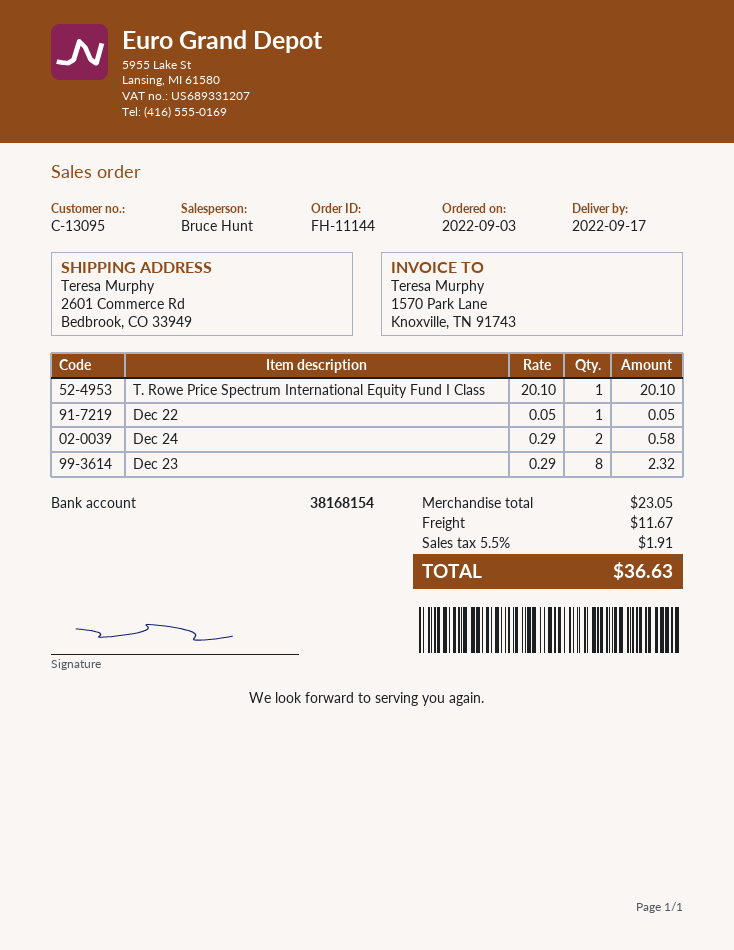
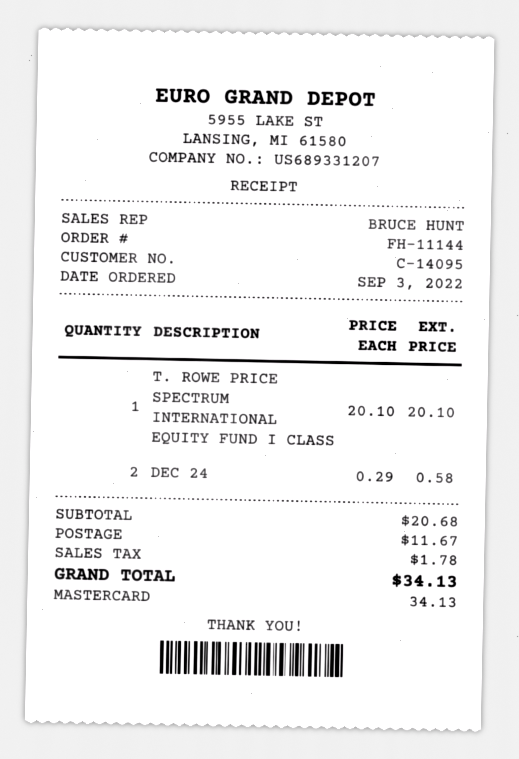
customer number: C-13095 -> C-14095
Dec 22: 1 x 0.05 = 0.05 -> none
Dec 23: 8 x 0.29 = 2.32 -> none
subtotal: 23.05 -> 20.68
tax: 1.91 -> 1.78
total: 36.63 -> 34.13

